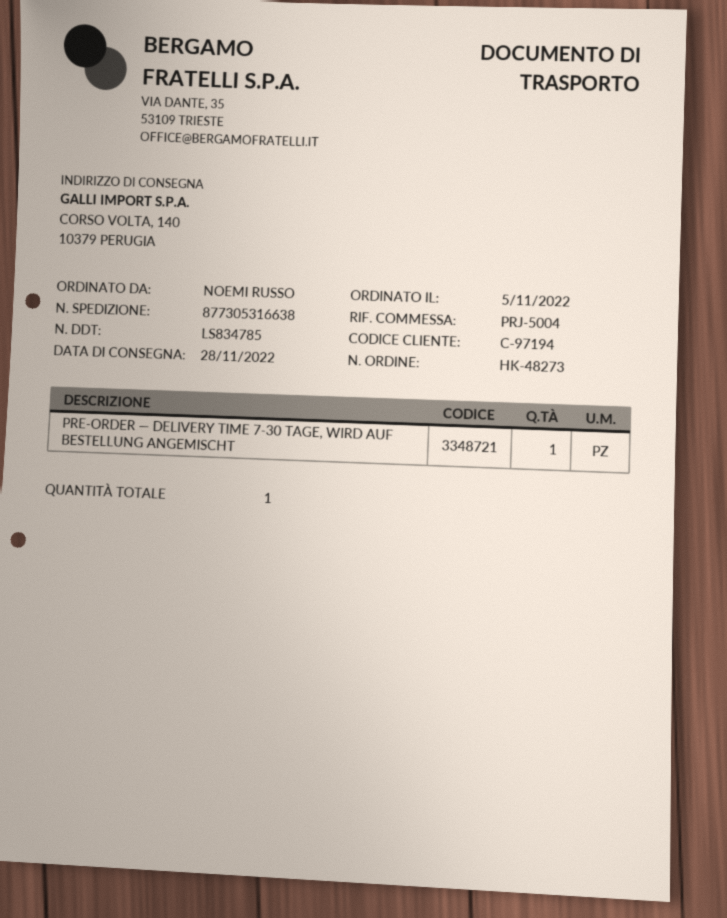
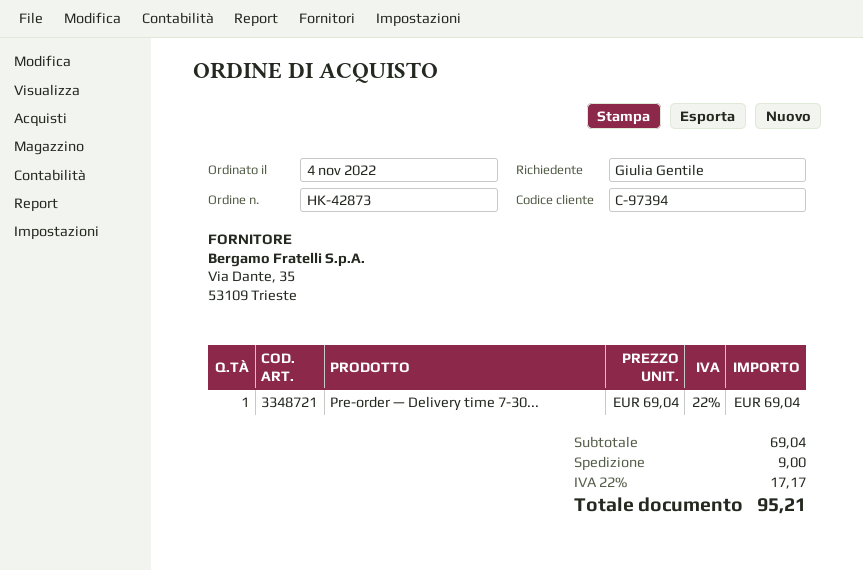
order number: HK-48273 -> HK-42873
order date: 2022-11-05 -> 2022-11-04
customer number: C-97194 -> C-97394
ordered by: NOEMI RUSSO -> Giulia Gentile

